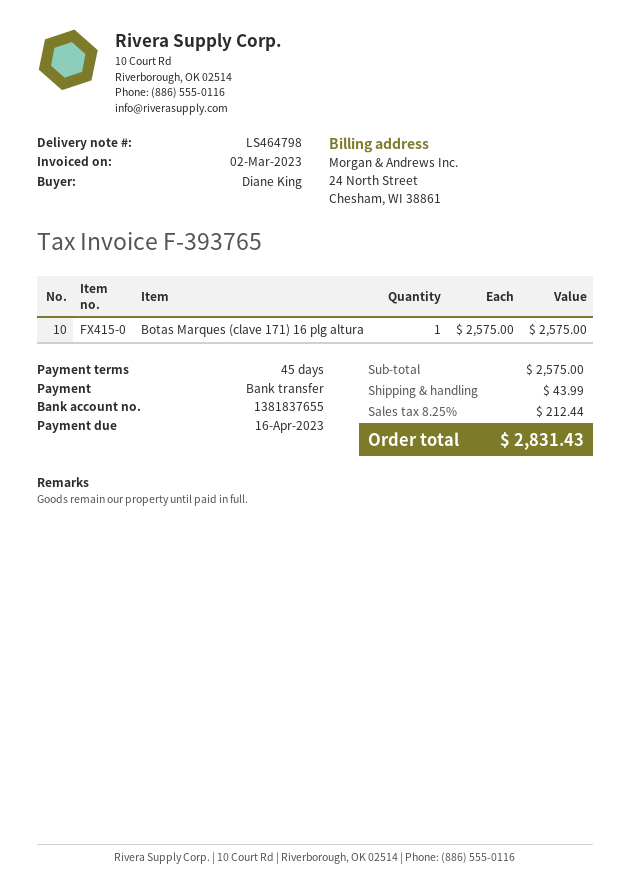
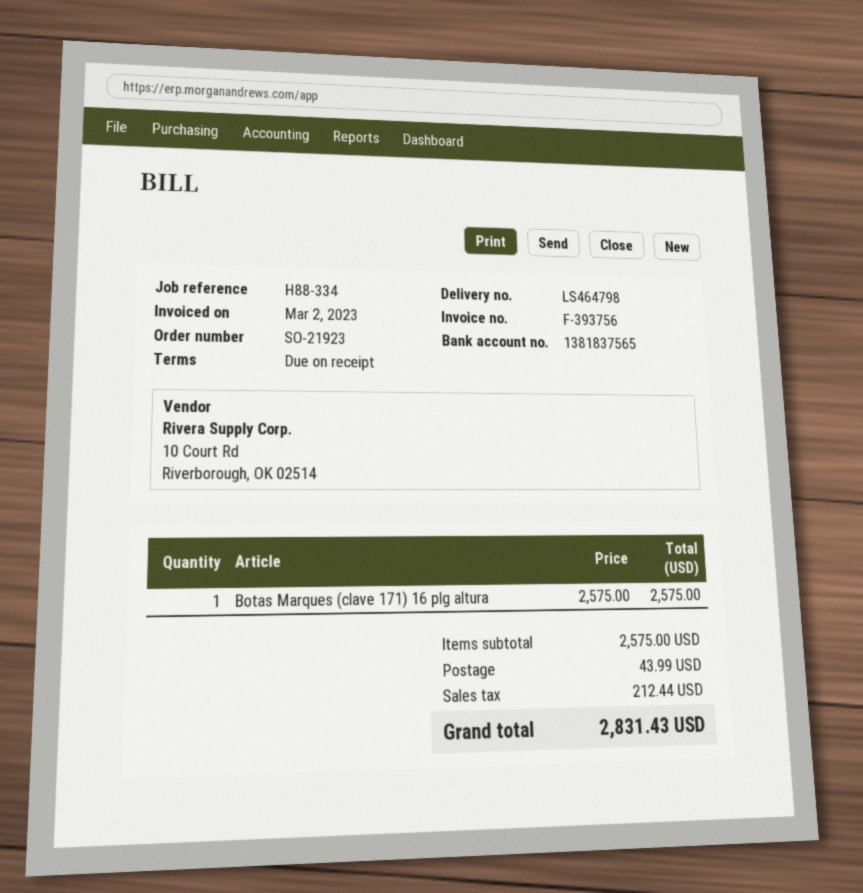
invoice number: F-393765 -> F-393756
payment terms: 45 days -> on receipt
bank account: 1381837655 -> 1381837565

